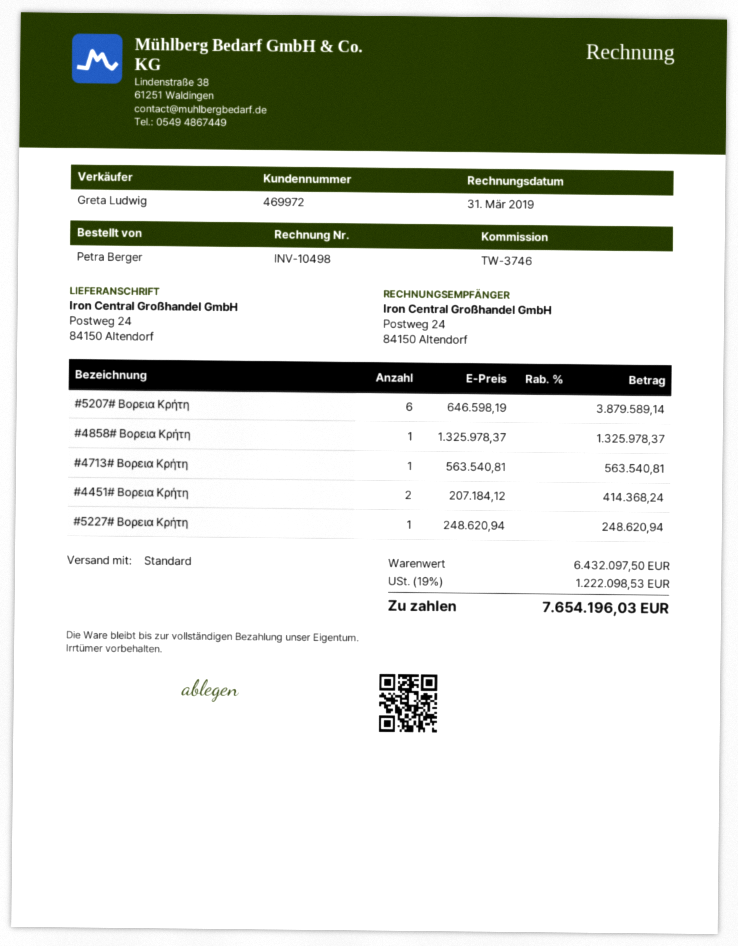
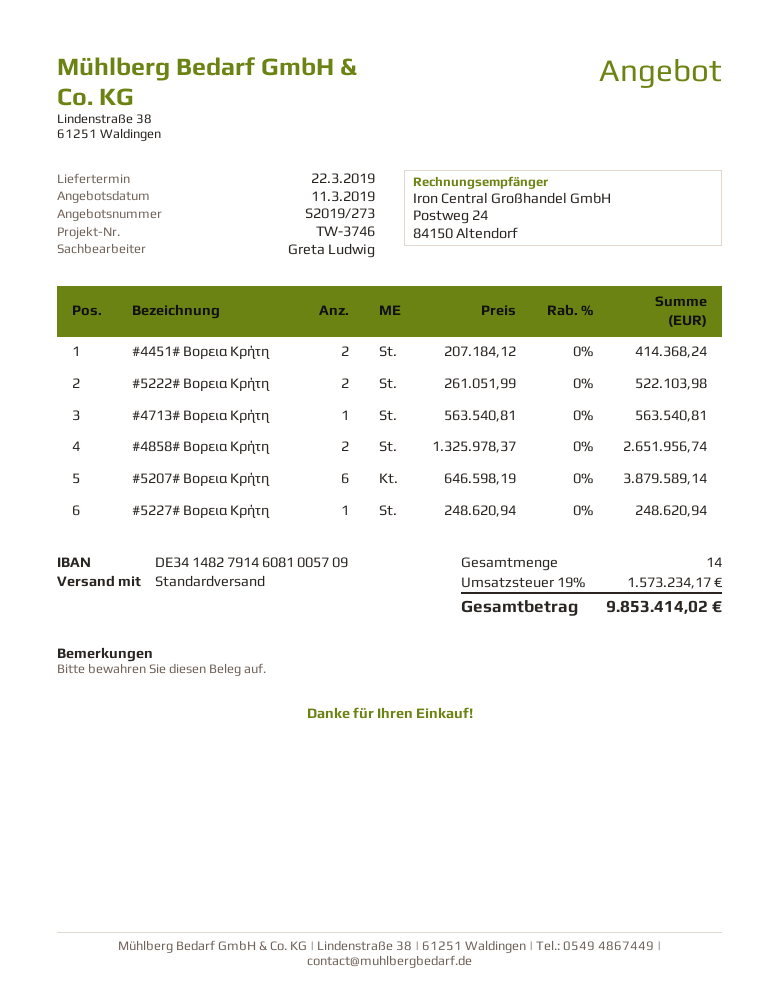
#4858# Βορεια Κρήτη: 1 x 1325978.37 = 1325978.37 -> 2 x 1325978.37 = 2651956.74
#5222# Βορεια Κρήτη: none -> 2 x 261051.99 = 522103.98
tax: 19% = 1222098.53 -> 19% = 1573234.17
total: 7654196.03 -> 9853414.02

